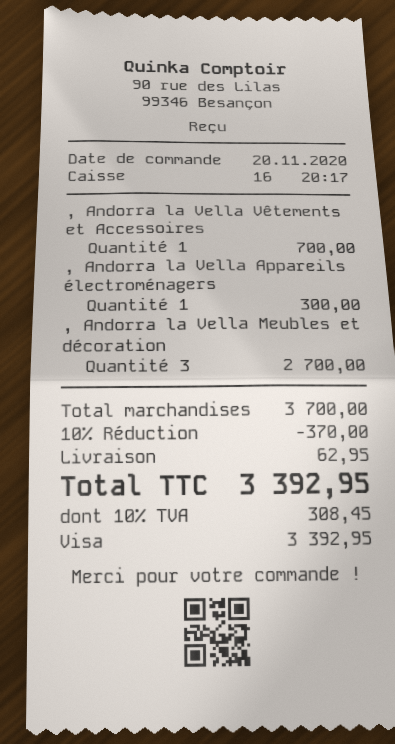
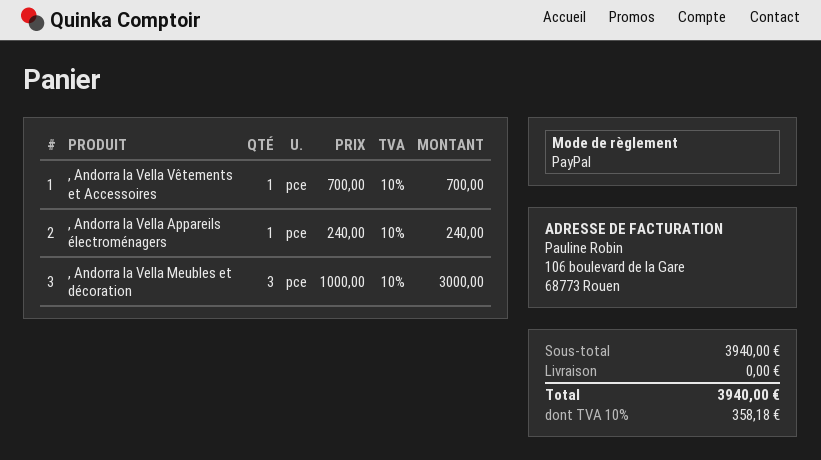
payment method: Visa -> PayPal
, Andorra la Vella Appareils électroménagers: 1 for 300.00 -> 1 for 240.00
, Andorra la Vella Meubles et décoration: 3 for 2700.00 -> 3 for 3000.00
subtotal: 3700.00 -> 3940.00
discount: 10% = 370.00 -> none
shipping: 62.95 -> 0.00
tax: 10% = 308.45 -> 10% = 358.18
total: 3392.95 -> 3940.00

